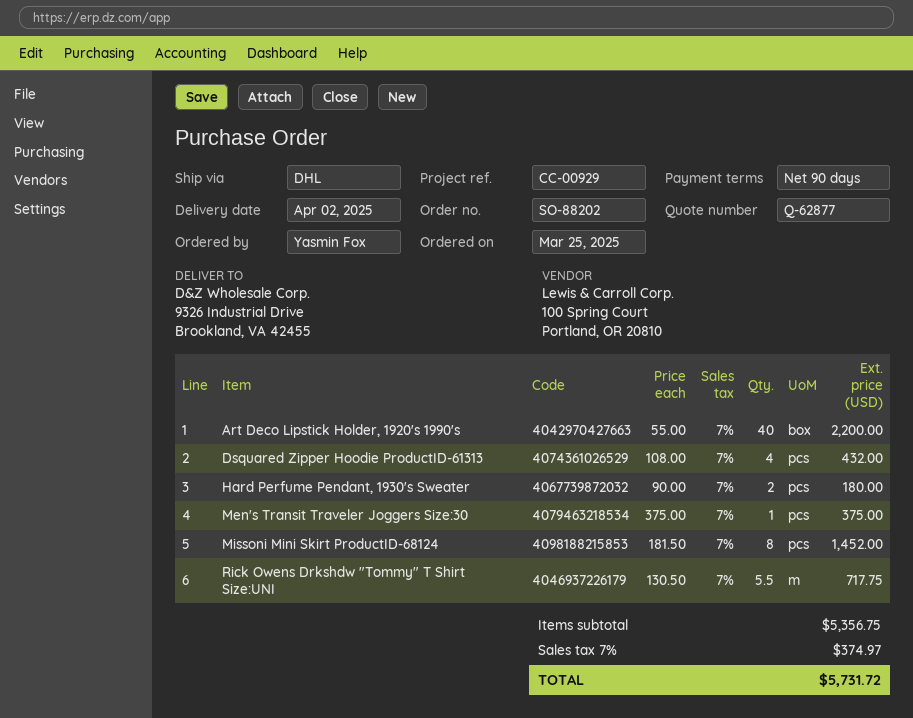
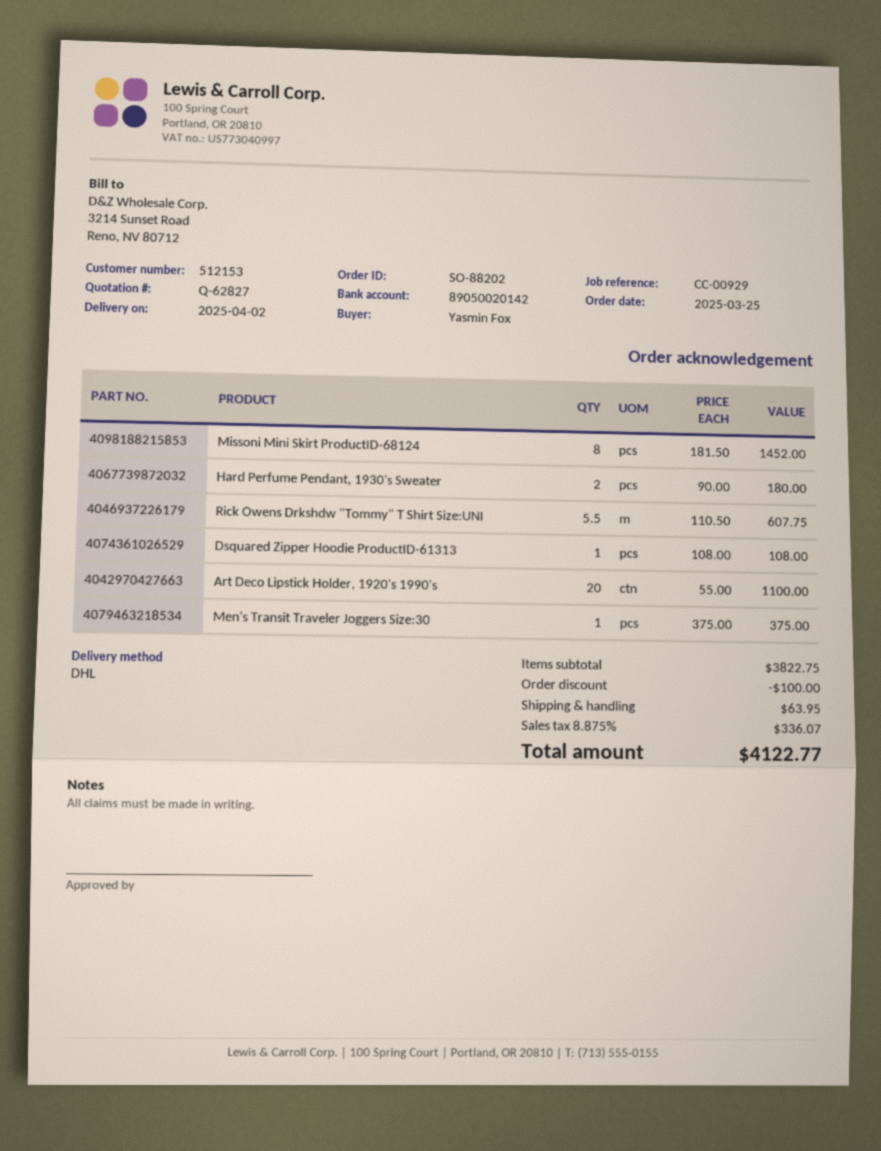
quote number: Q-62877 -> Q-62827
Art Deco Lipstick Holder, 1920's 1990's: 40 x 55.00 = 2200.00 -> 20 x 55.00 = 1100.00
Dsquared Zipper Hoodie ProductID-61313: 4 x 108.00 = 432.00 -> 1 x 108.00 = 108.00
Rick Owens Drkshdw "Tommy" T Shirt Size:UNI: 5.5 x 130.50 = 717.75 -> 5.5 x 110.50 = 607.75
subtotal: 5356.75 -> 3822.75
discount: none -> 100.00
shipping: none -> 63.95
tax: 7% = 374.97 -> 8.875% = 336.07
total: 5731.72 -> 4122.77

